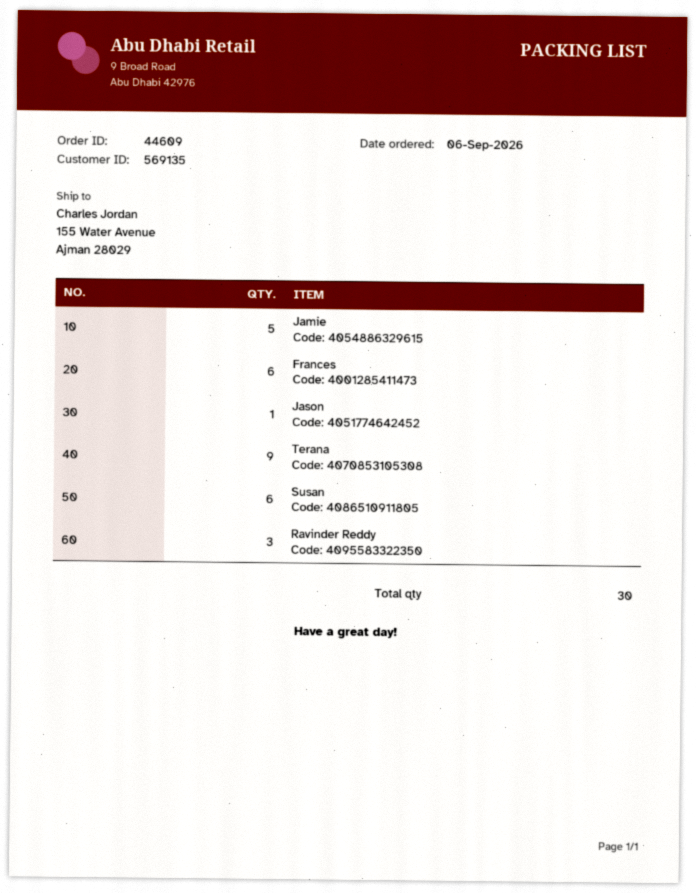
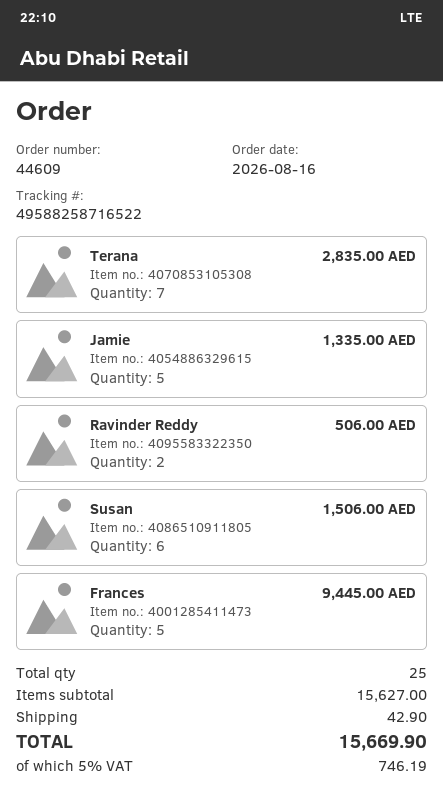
order date: 2026-09-06 -> 2026-08-16
Frances: 6 -> 5
Jason: 1 -> none
Terana: 9 -> 7
Ravinder Reddy: 3 -> 2
total quantity: 30 -> 25

